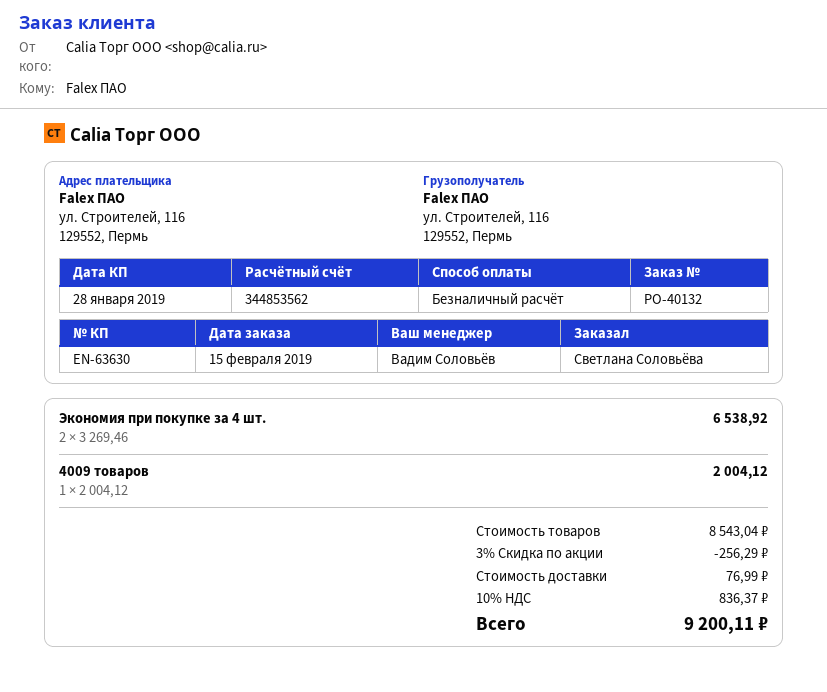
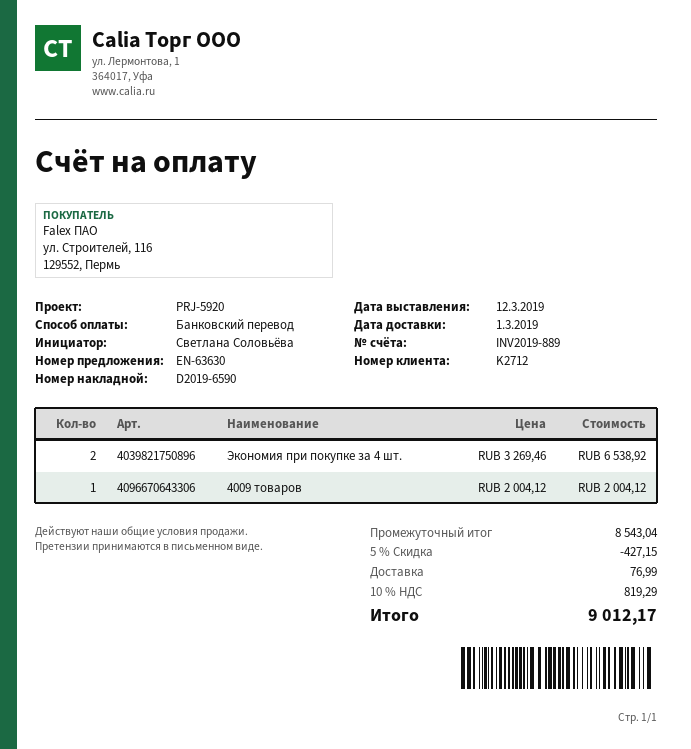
discount: 3% = 256.29 -> 5% = 427.15
tax: 10% = 836.37 -> 10% = 819.29
total: 9200.11 -> 9012.17

